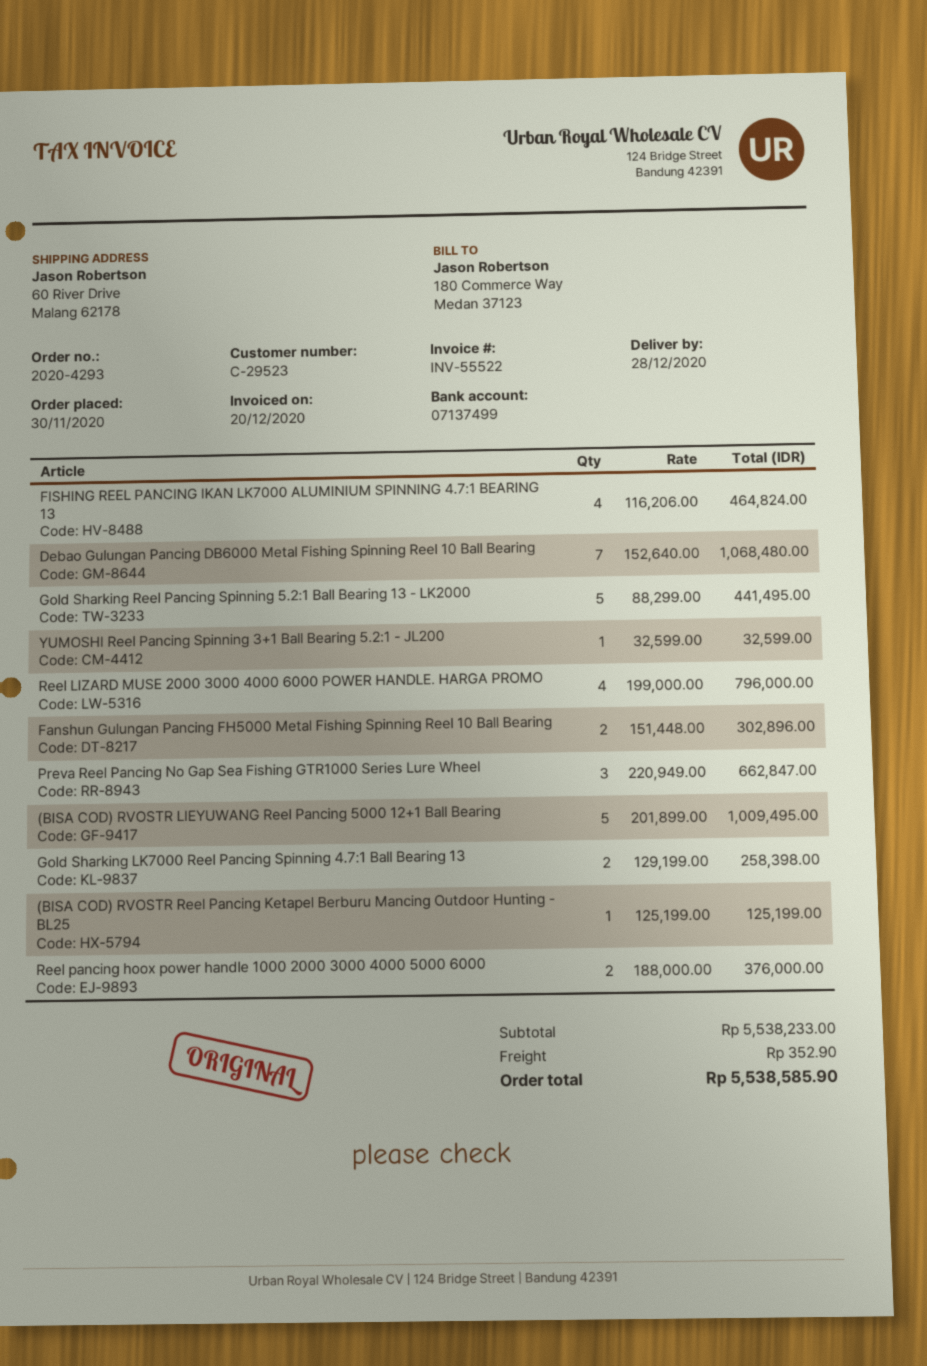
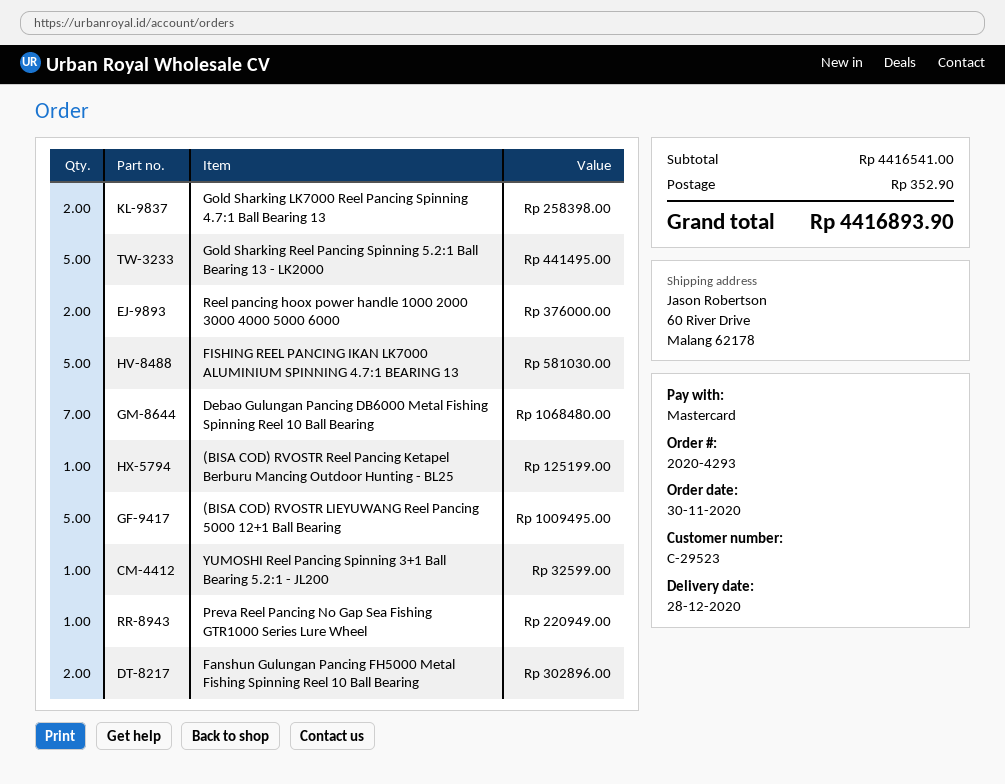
FISHING REEL PANCING IKAN LK7000 ALUMINIUM SPINNING 4.7:1 BEARING 13: 4 for 464824.00 -> 5 for 581030.00
Reel LIZARD MUSE 2000 3000 4000 6000 POWER HANDLE. HARGA PROMO: 4 for 796000.00 -> none
Preva Reel Pancing No Gap Sea Fishing GTR1000 Series Lure Wheel: 3 for 662847.00 -> 1 for 220949.00
subtotal: 5538233.00 -> 4416541.00
total: 5538585.90 -> 4416893.90

